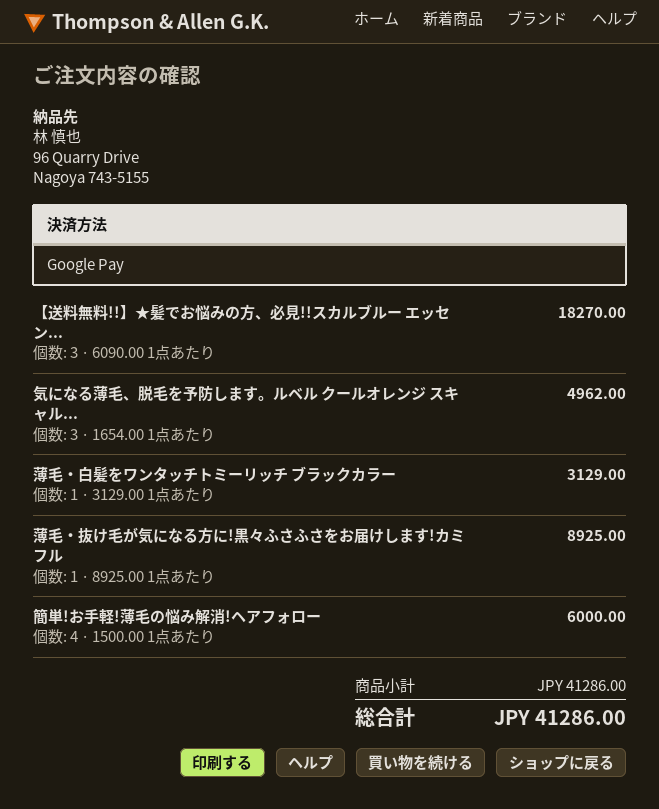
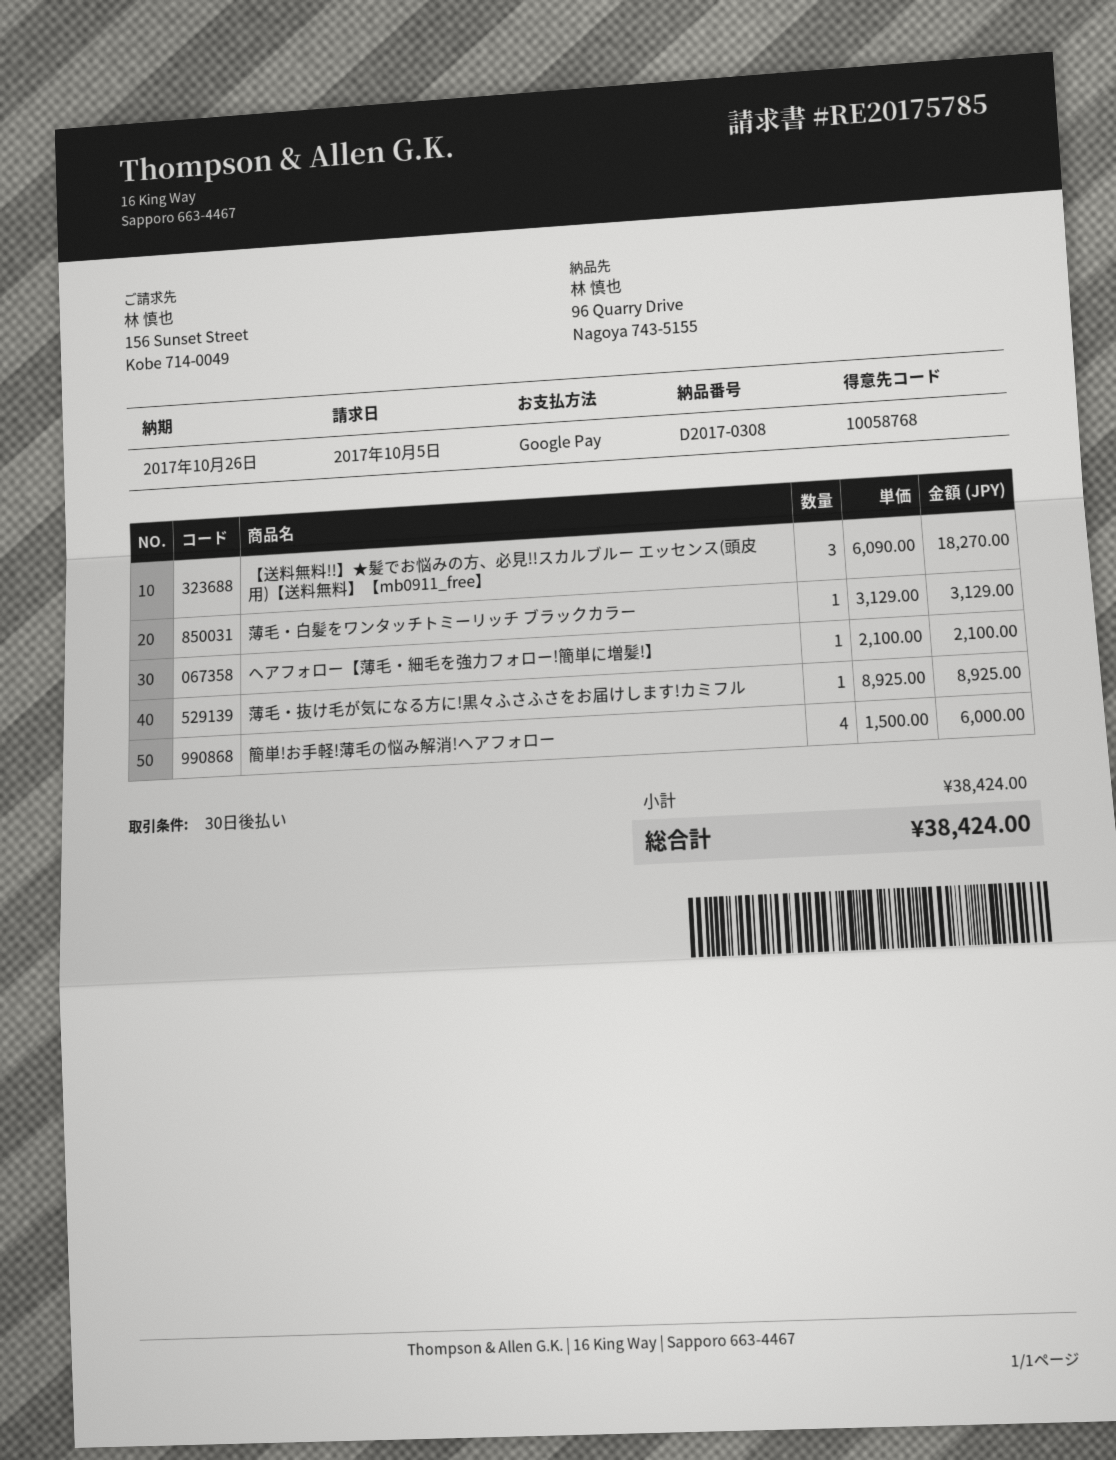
気になる薄毛、脱毛を予防します。ルベル クールオレンジ スキャル...: 3 x 1654.00 = 4962.00 -> none
ヘアフォロー【薄毛・細毛を強力フォロー!簡単に増髪!】: none -> 1 x 2100.00 = 2100.00
subtotal: 41286.00 -> 38424.00
total: 41286.00 -> 38424.00

